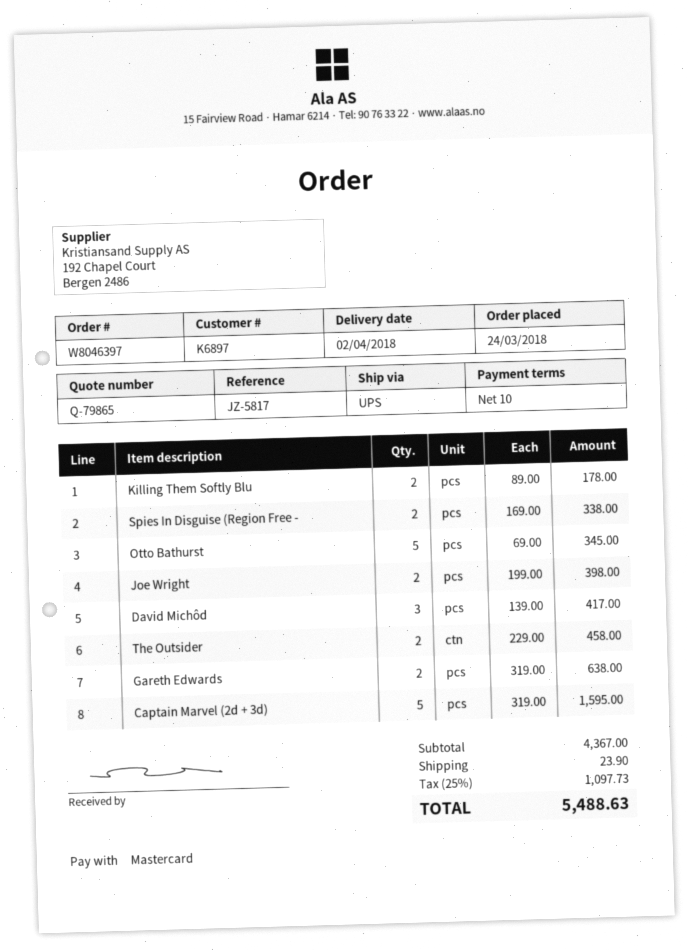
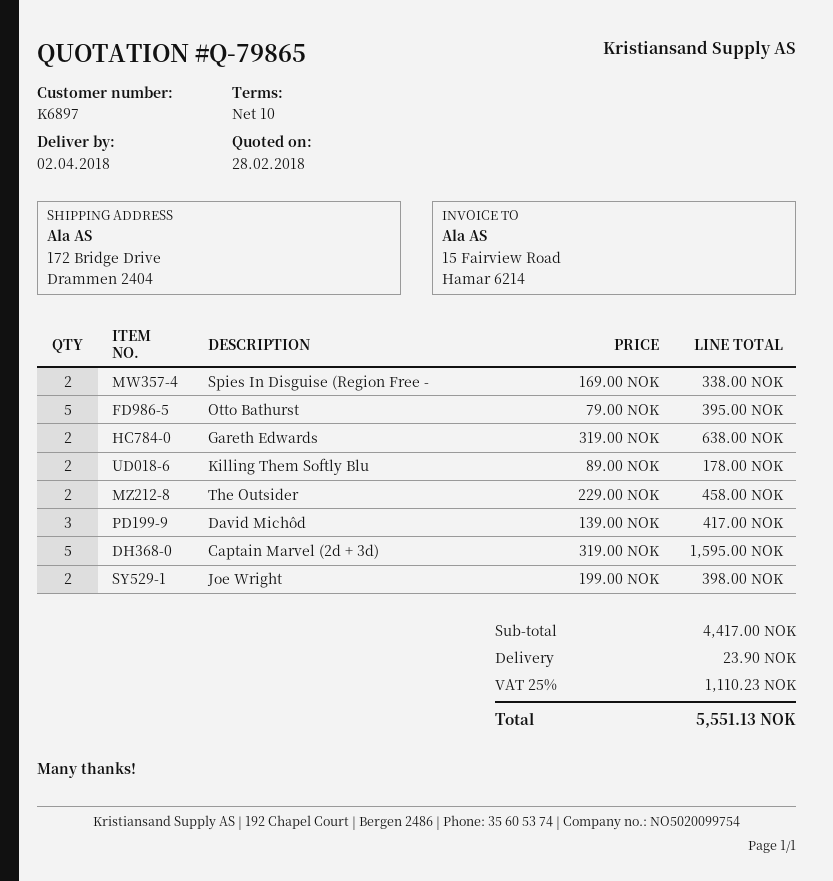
Otto Bathurst: 5 x 69.00 = 345.00 -> 5 x 79.00 = 395.00
subtotal: 4367.00 -> 4417.00
tax: 25% = 1097.73 -> 25% = 1110.23
total: 5488.63 -> 5551.13

